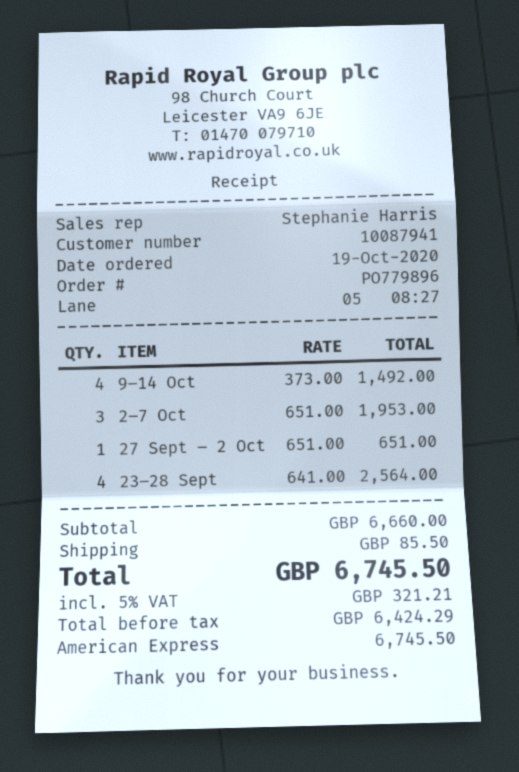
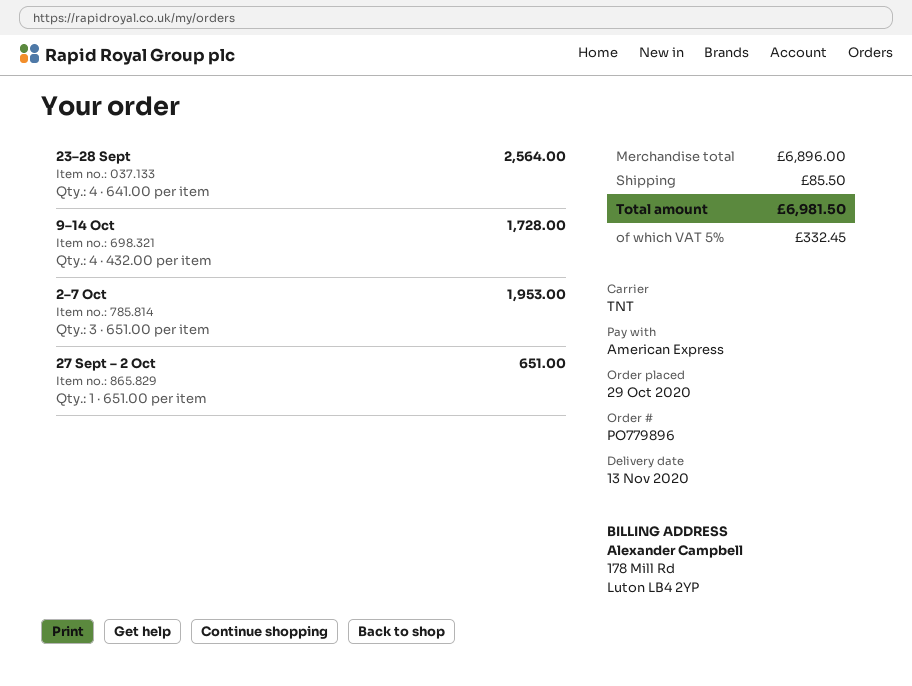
order date: 2020-10-19 -> 2020-10-29
9–14 Oct: 4 x 373.00 = 1492.00 -> 4 x 432.00 = 1728.00
subtotal: 6660.00 -> 6896.00
tax: 5% = 321.21 -> 5% = 332.45
total: 6745.50 -> 6981.50

